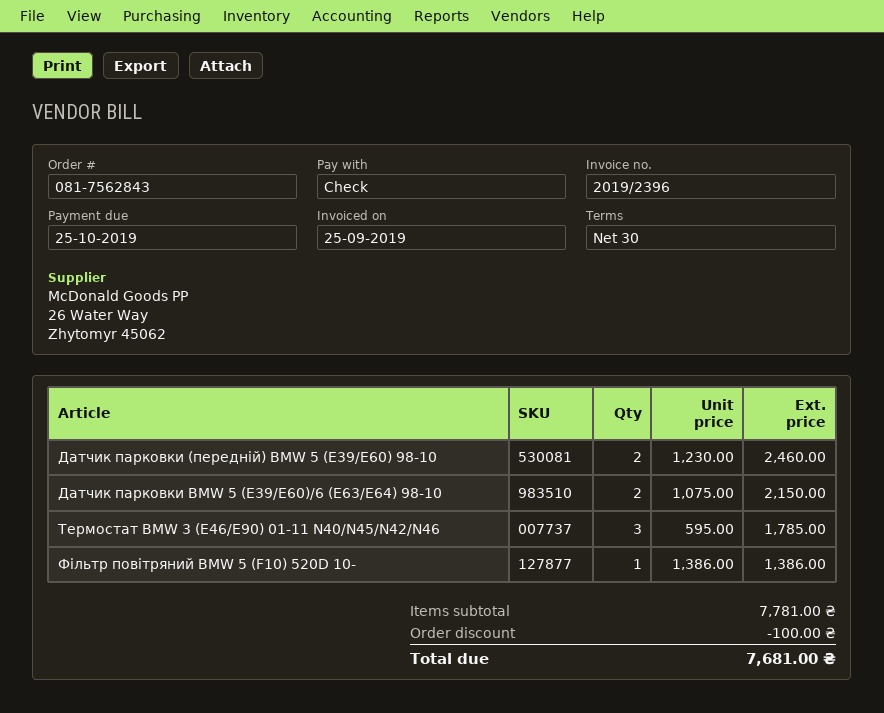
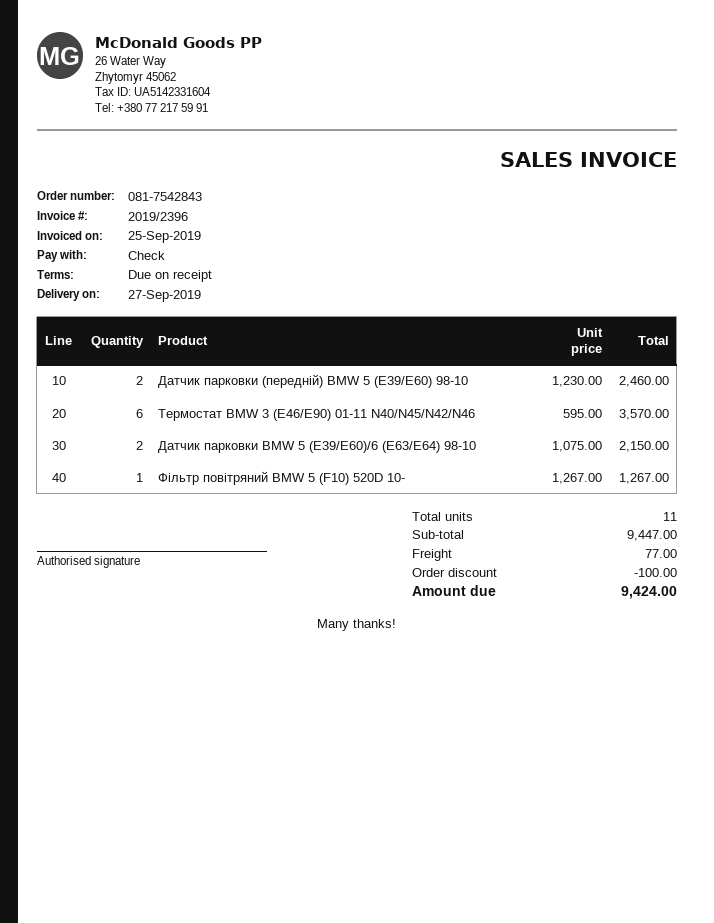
order number: 081-7562843 -> 081-7542843
payment terms: 30 days -> on receipt
Термостат BMW 3 (E46/E90) 01-11 N40/N45/N42/N46: 3 x 595.00 = 1785.00 -> 6 x 595.00 = 3570.00
Фільтр повітряний BMW 5 (F10) 520D 10-: 1 x 1386.00 = 1386.00 -> 1 x 1267.00 = 1267.00
subtotal: 7781.00 -> 9447.00
shipping: none -> 77.00
total: 7681.00 -> 9424.00

